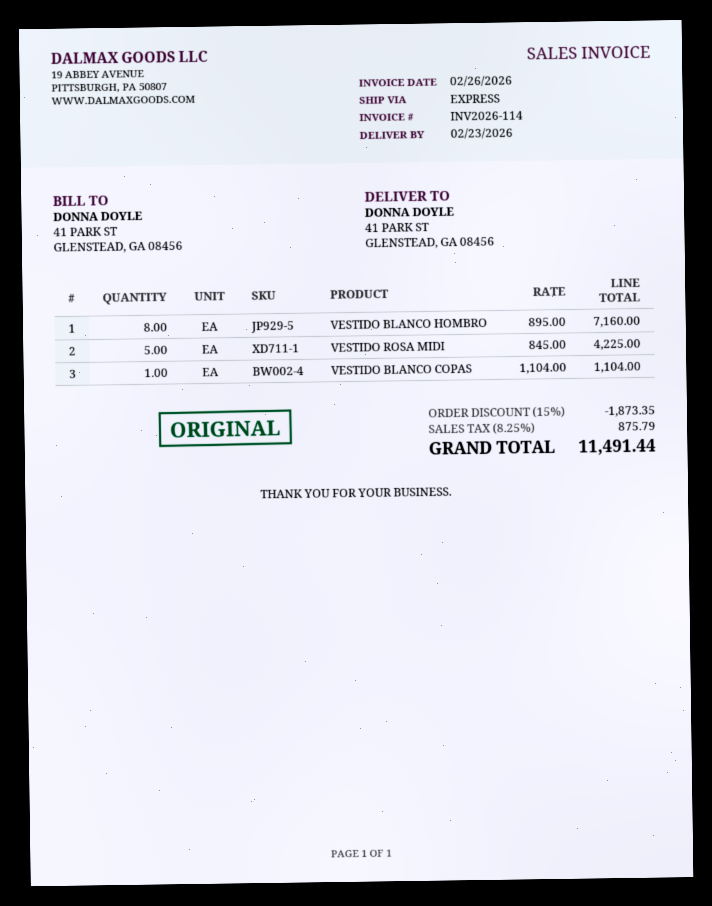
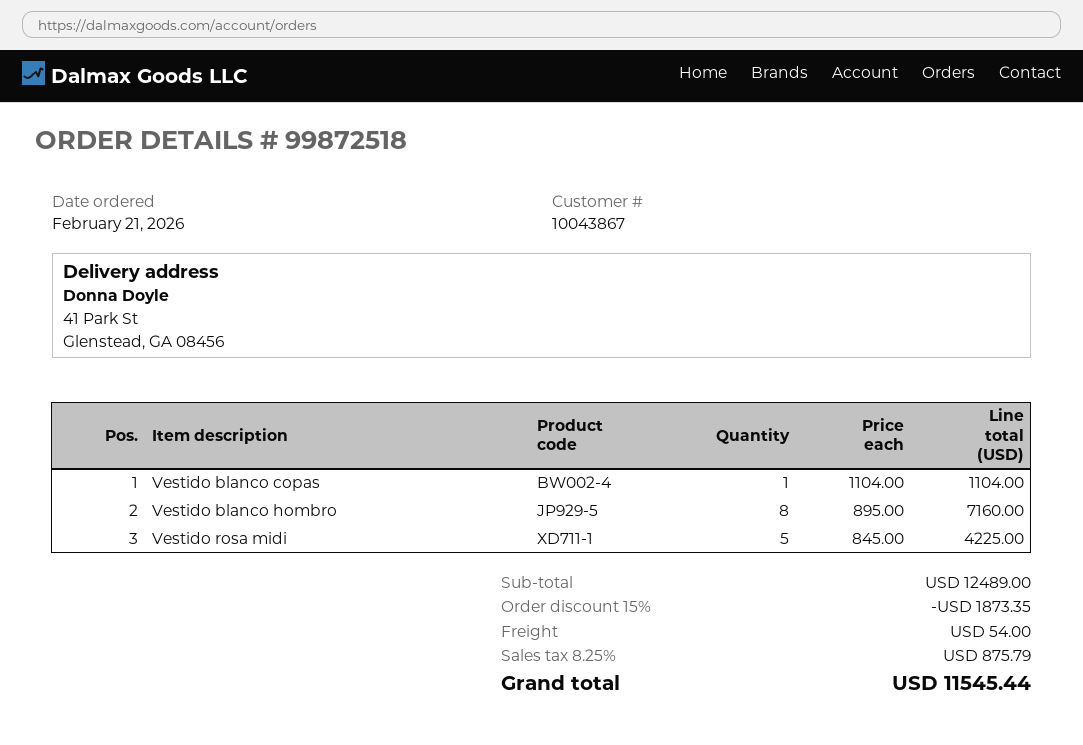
shipping: none -> 54.00
total: 11491.44 -> 11545.44

